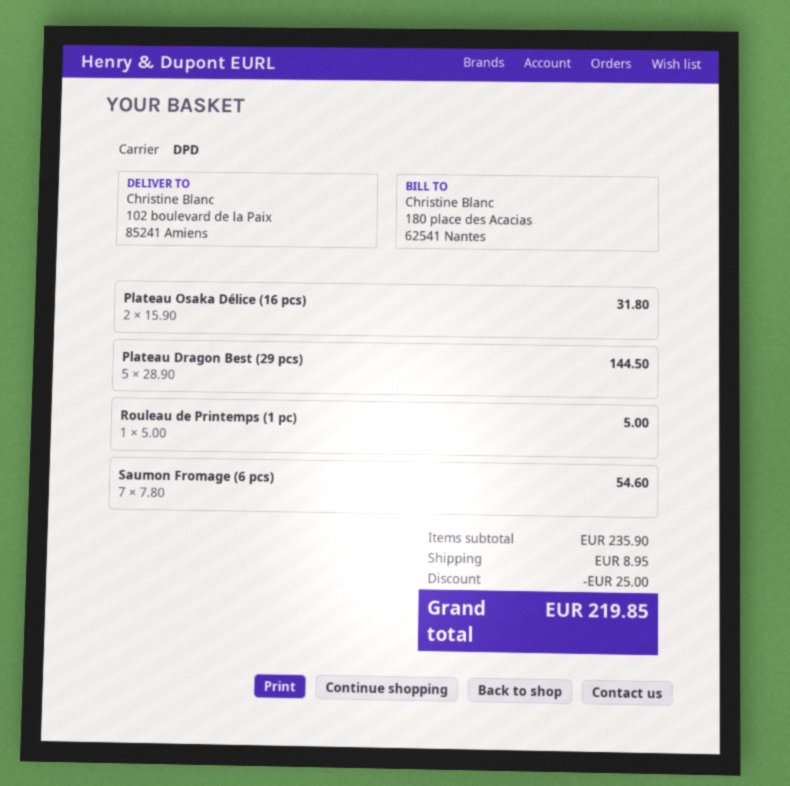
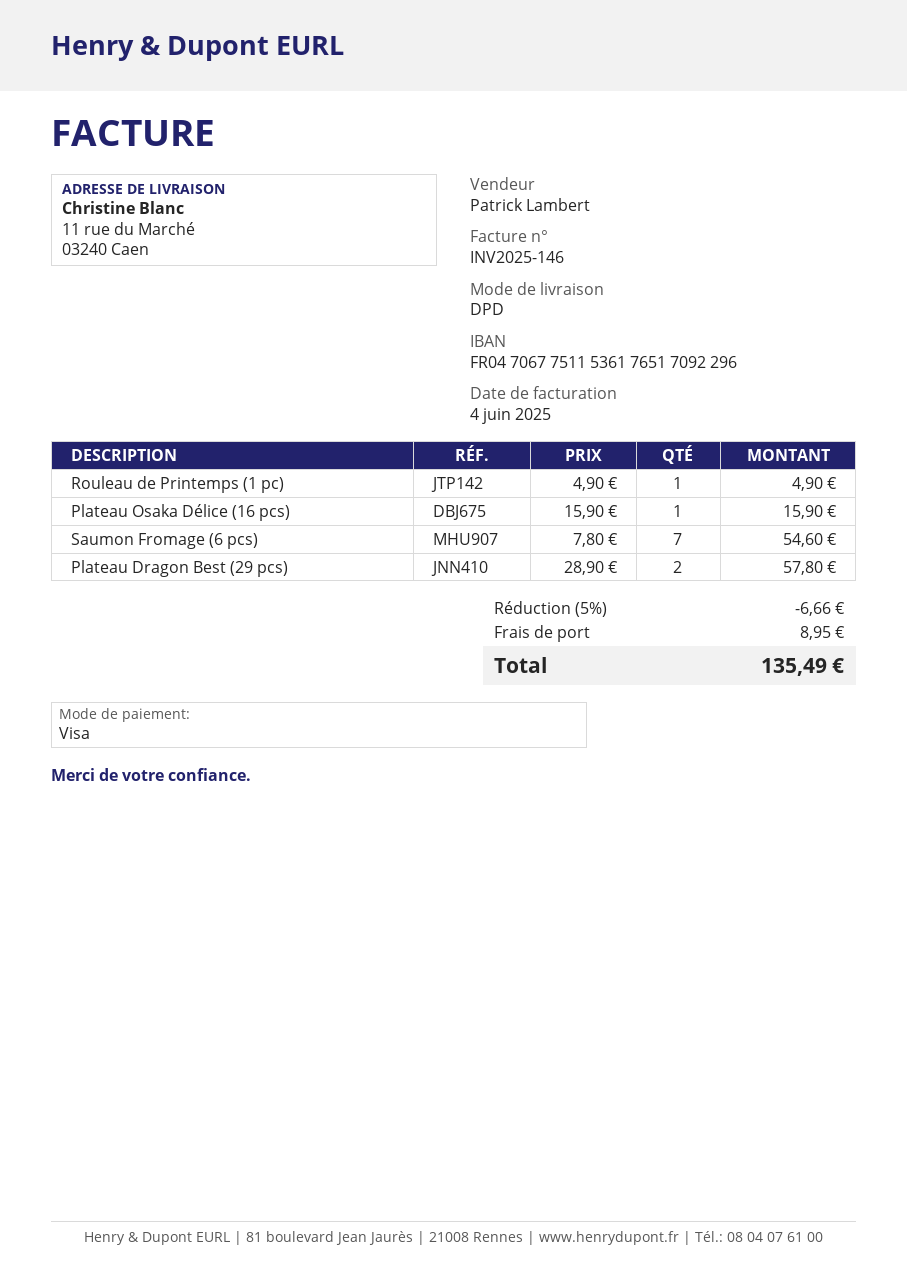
ship to: 102 boulevard de la Paix, 85241 Amiens -> 11 rue du Marché, 03240 Caen
Plateau Osaka Délice (16 pcs): 2 x 15.90 = 31.80 -> 1 x 15.90 = 15.90
Plateau Dragon Best (29 pcs): 5 x 28.90 = 144.50 -> 2 x 28.90 = 57.80
Rouleau de Printemps (1 pc): 1 x 5.00 = 5.00 -> 1 x 4.90 = 4.90
discount: 25.00 -> 6.66
total: 219.85 -> 135.49

